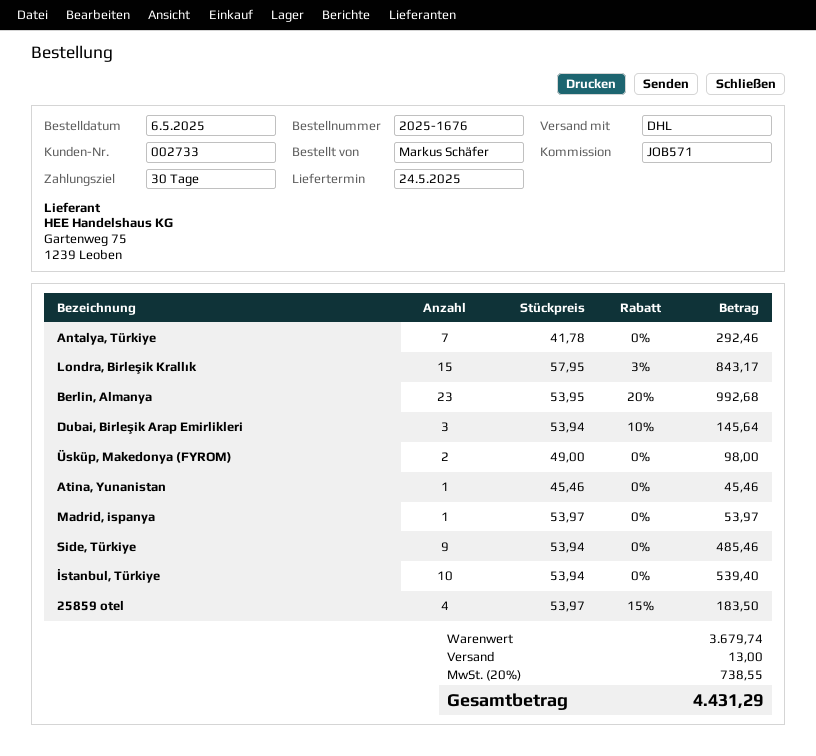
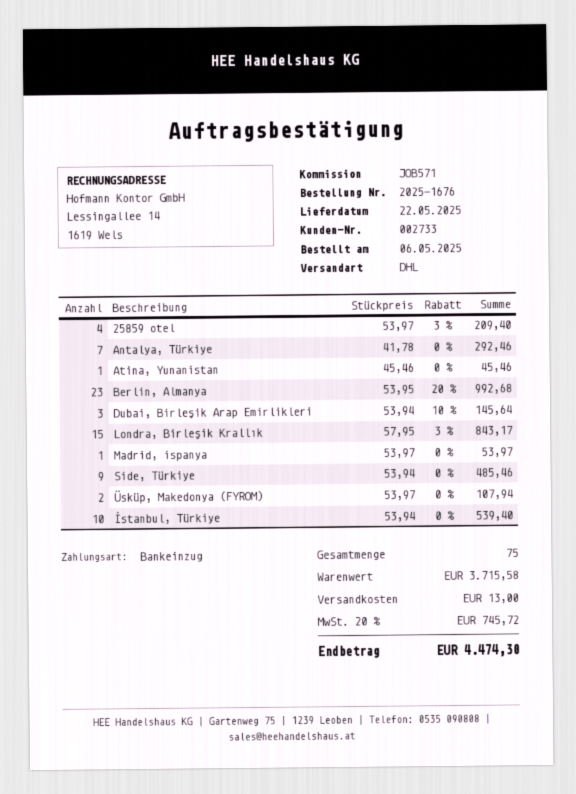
delivery date: 2025-05-24 -> 2025-05-22
Üsküp, Makedonya (FYROM): 2 x 49.00 = 98.00 -> 2 x 53.97 = 107.94
25859 otel: 4 x 53.97 - 15% = 183.50 -> 4 x 53.97 - 3% = 209.40
subtotal: 3679.74 -> 3715.58
tax: 20% = 738.55 -> 20% = 745.72
total: 4431.29 -> 4474.30

